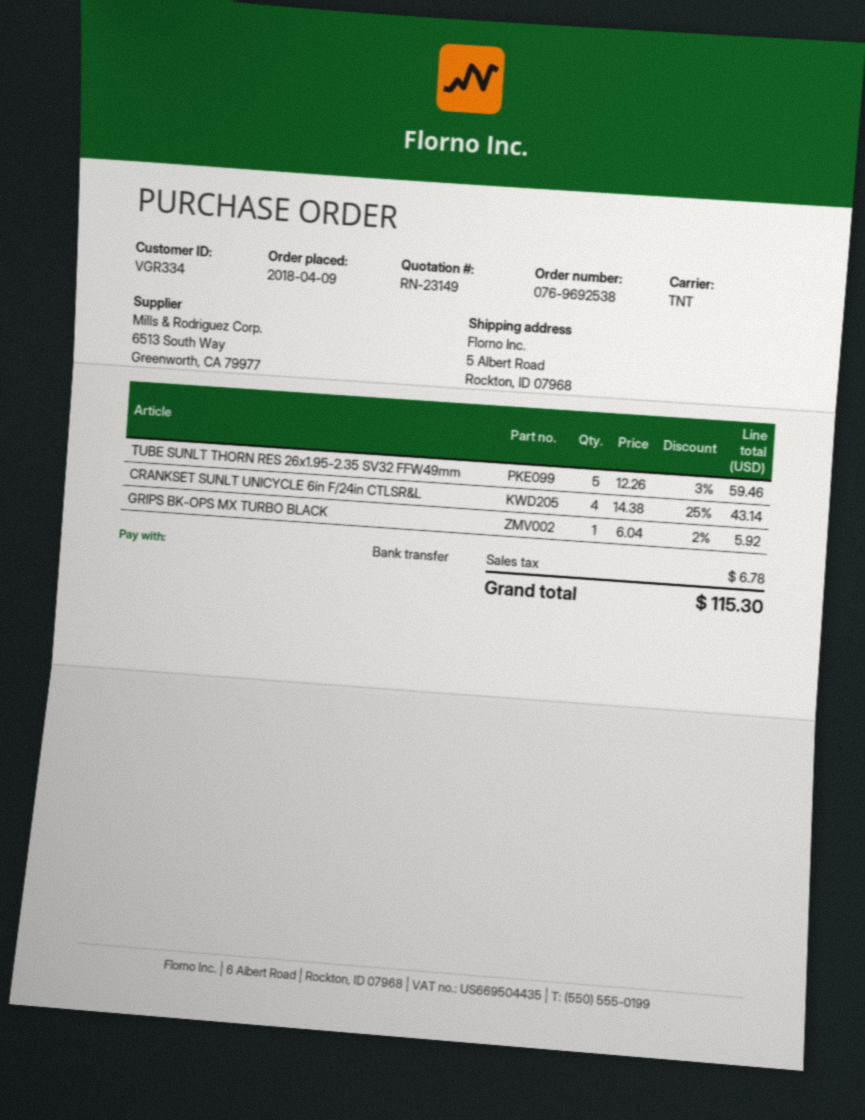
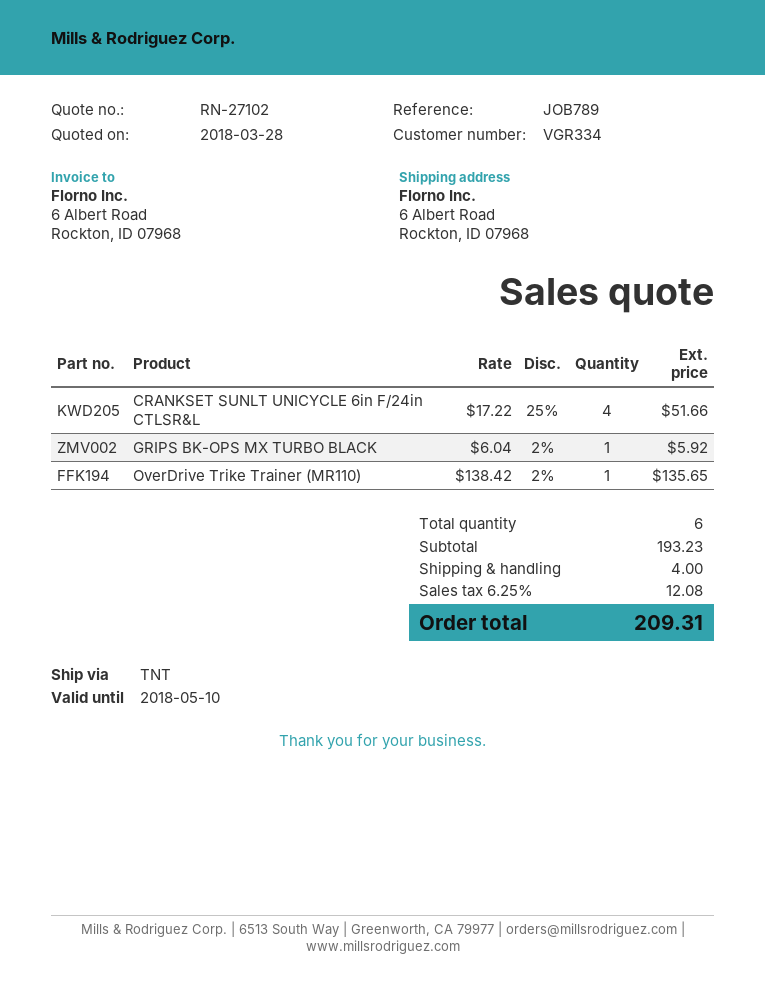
quote number: RN-23149 -> RN-27102
ship to: 5 Albert Road, Rockton, ID 07968 -> 6 Albert Road, Rockton, ID 07968
TUBE SUNLT THORN RES 26x1.95-2.35 SV32 FFW49mm: 5 x 12.26 - 3% = 59.46 -> none
CRANKSET SUNLT UNICYCLE 6in F/24in CTLSR&L: 4 x 14.38 - 25% = 43.14 -> 4 x 17.22 - 25% = 51.66
OverDrive Trike Trainer (MR110): none -> 1 x 138.42 - 2% = 135.65
shipping: none -> 4.00
tax: 6.78 -> 12.08
total: 115.30 -> 209.31

